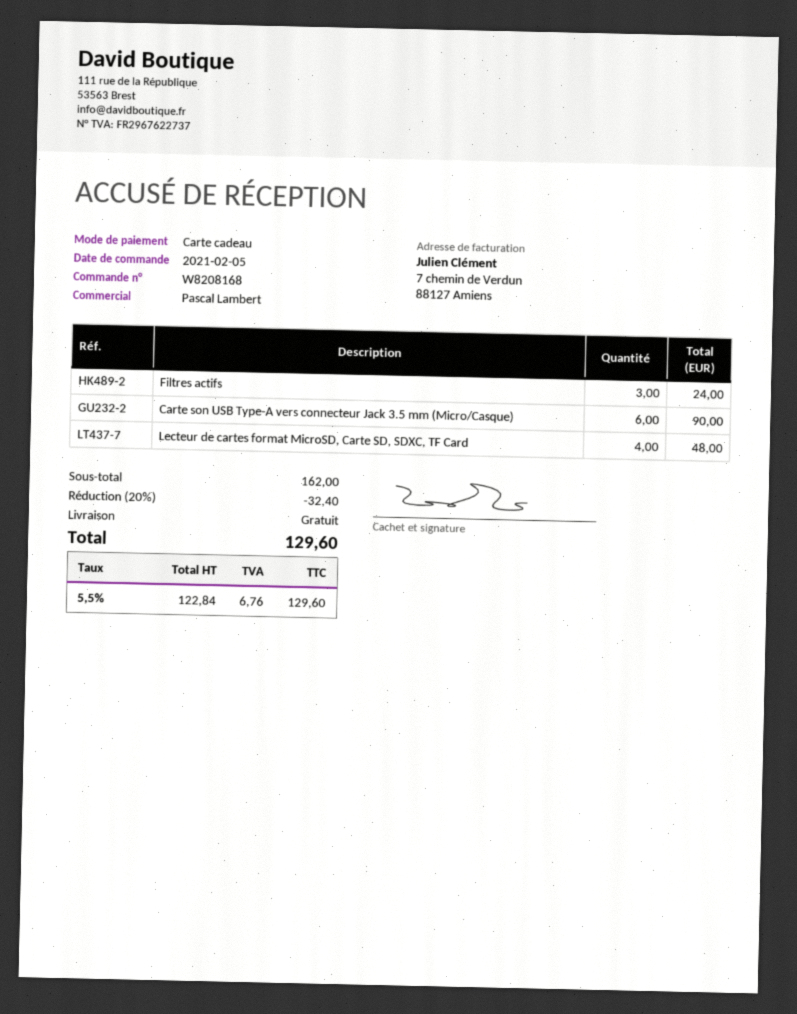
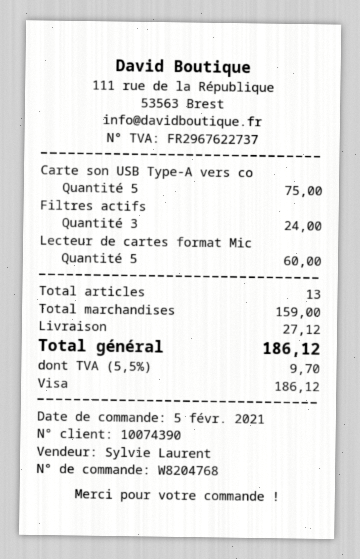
order number: W8208168 -> W8204768
sales rep: Pascal Lambert -> Sylvie Laurent
payment method: gift card -> Visa
Carte son USB Type-A vers connecteur Jack 3.5 mm (Micro/Casque): 6 for 90.00 -> 5 for 75.00
Lecteur de cartes format MicroSD, Carte SD, SDXC, TF Card: 4 for 48.00 -> 5 for 60.00
subtotal: 162.00 -> 159.00
discount: 20% = 32.40 -> none
shipping: 0.00 -> 27.12
tax: 5.5% = 6.76 -> 5.5% = 9.70
total: 129.60 -> 186.12

